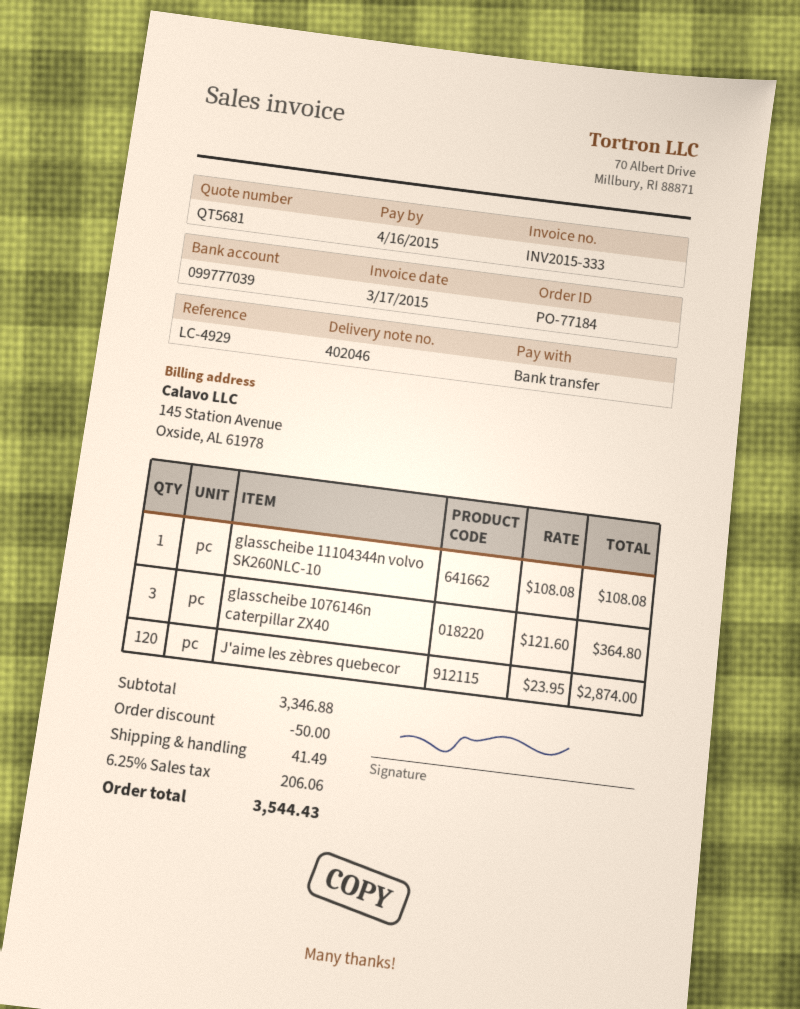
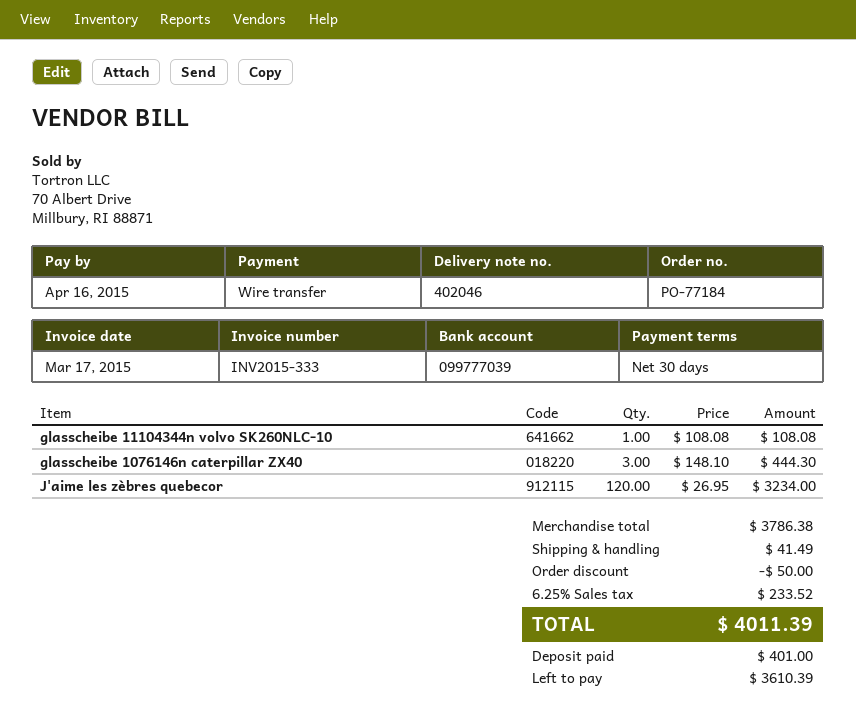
glasscheibe 1076146n caterpillar ZX40: 3 x 121.60 = 364.80 -> 3 x 148.10 = 444.30
J'aime les zèbres quebecor: 120 x 23.95 = 2874.00 -> 120 x 26.95 = 3234.00
subtotal: 3346.88 -> 3786.38
tax: 6.25% = 206.06 -> 6.25% = 233.52
total: 3544.43 -> 4011.39

